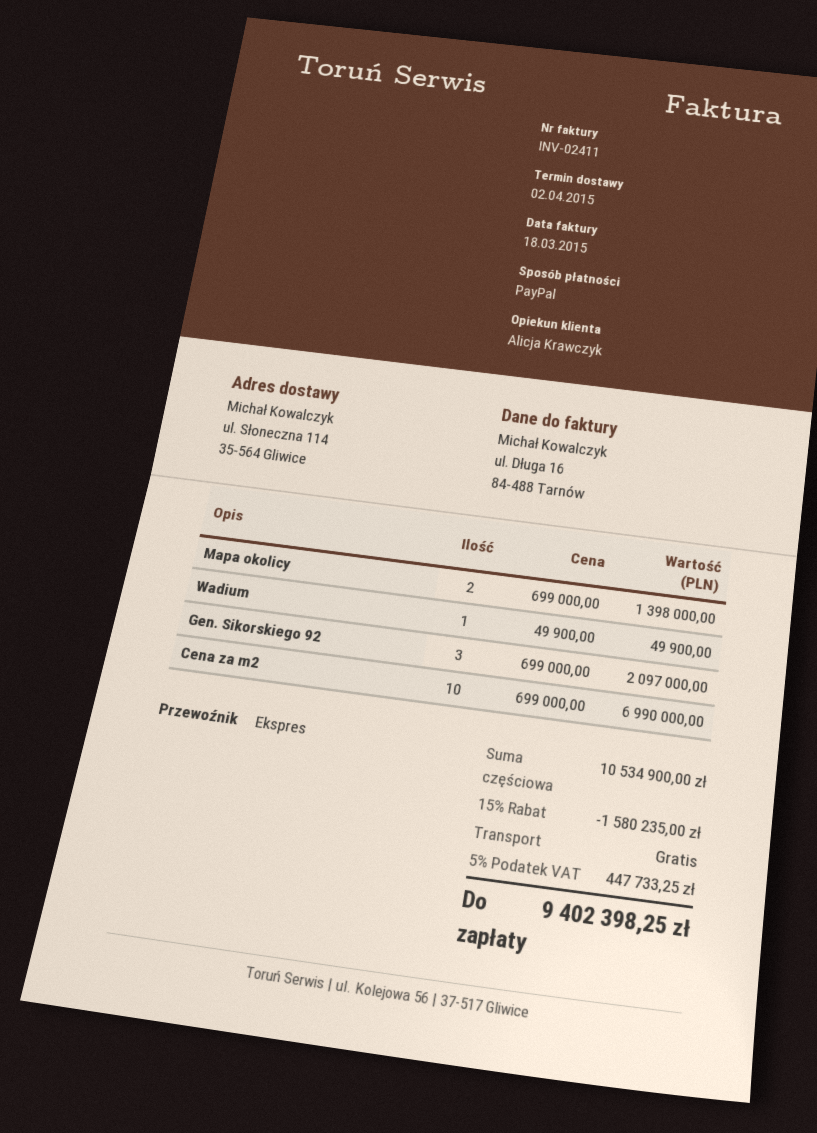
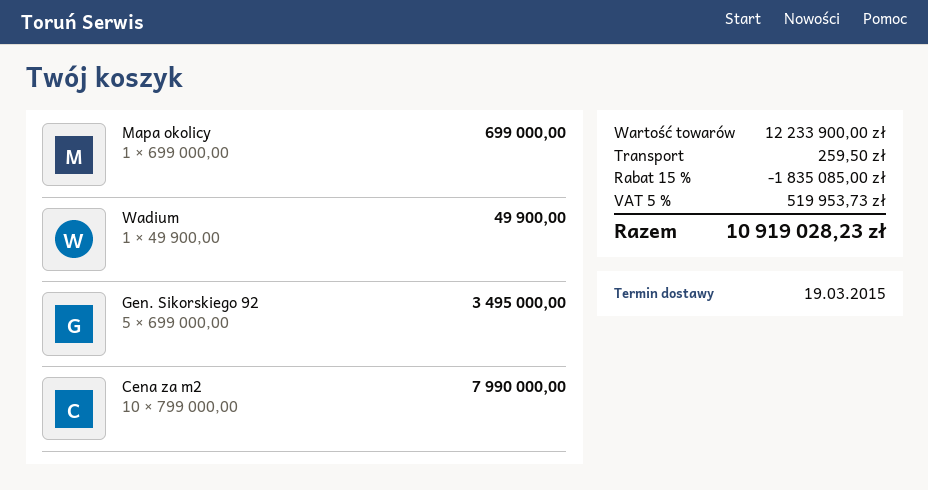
delivery date: 2015-04-02 -> 2015-03-19
Mapa okolicy: 2 x 699000.00 = 1398000.00 -> 1 x 699000.00 = 699000.00
Gen. Sikorskiego 92: 3 x 699000.00 = 2097000.00 -> 5 x 699000.00 = 3495000.00
Cena za m2: 10 x 699000.00 = 6990000.00 -> 10 x 799000.00 = 7990000.00
subtotal: 10534900.00 -> 12233900.00
discount: 15% = 1580235.00 -> 15% = 1835085.00
shipping: 0.00 -> 259.50
tax: 5% = 447733.25 -> 5% = 519953.73
total: 9402398.25 -> 10919028.23

